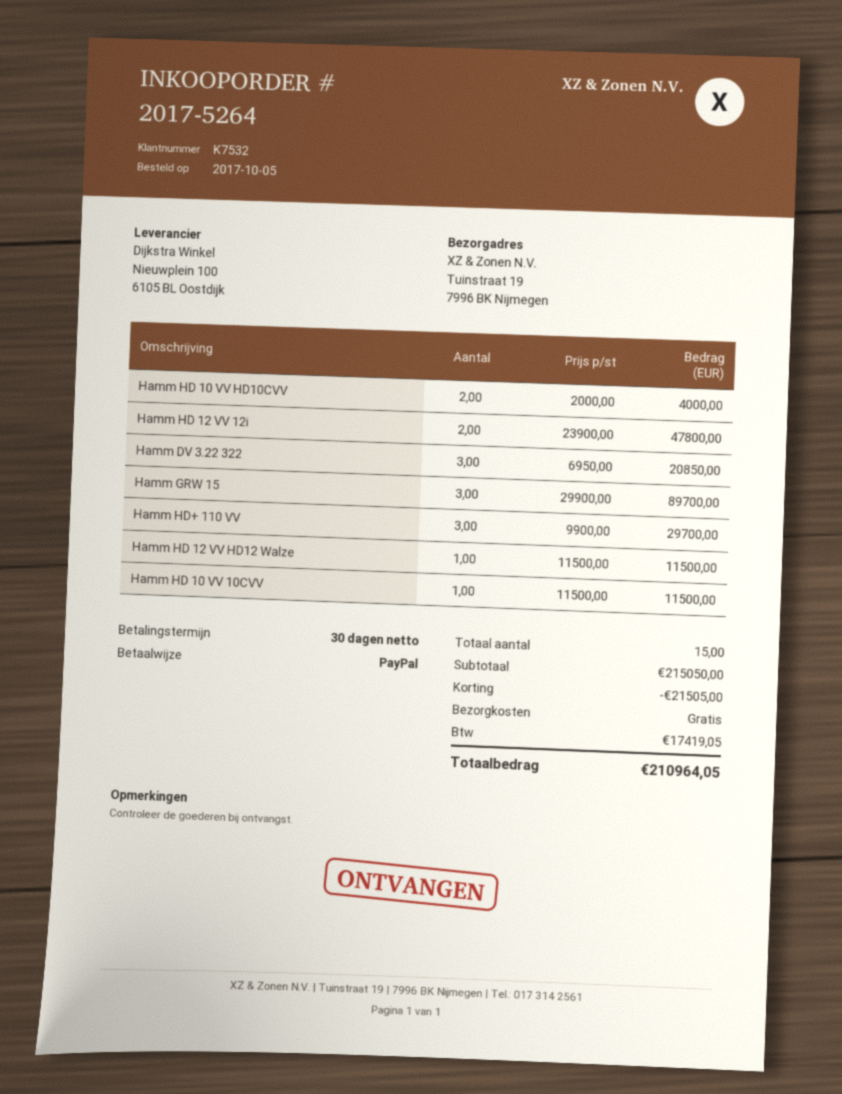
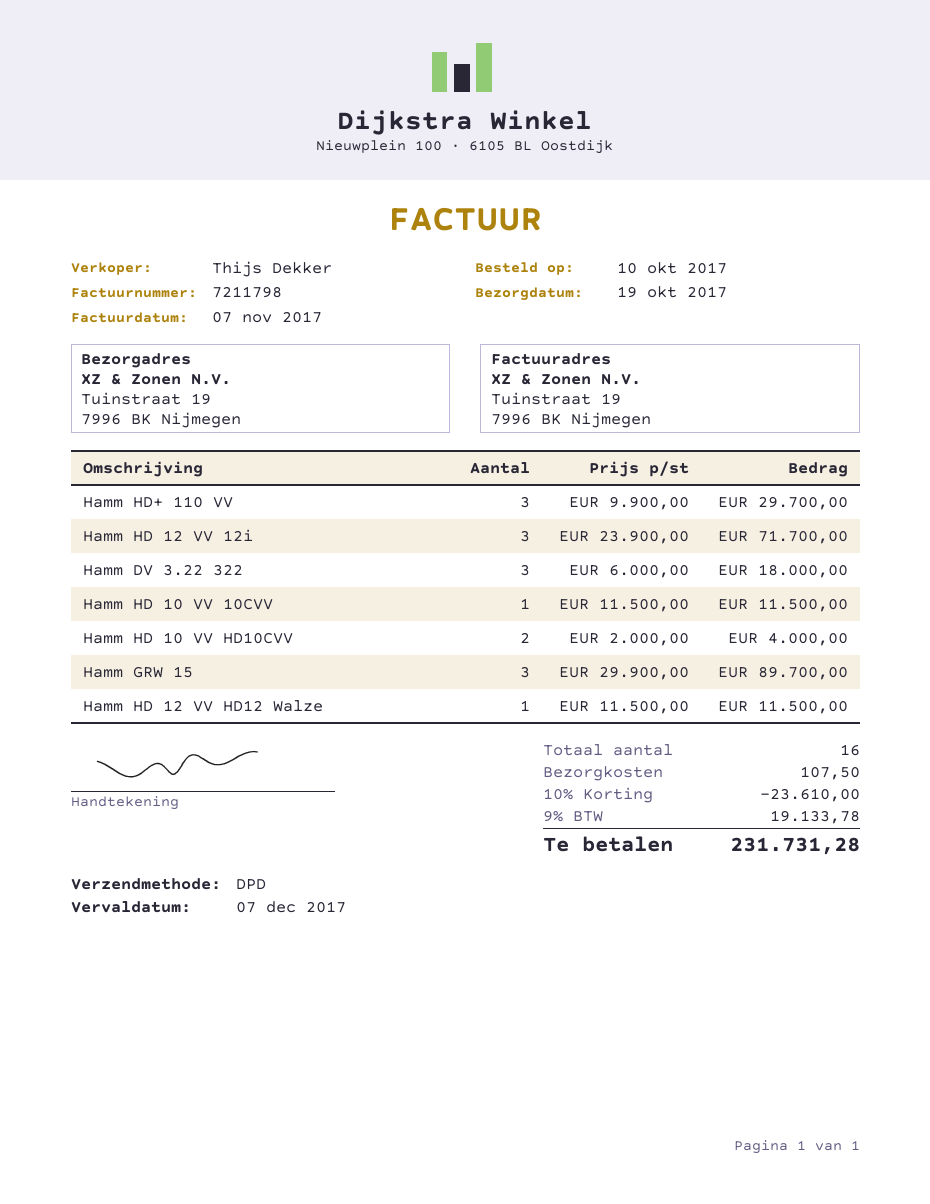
order date: 2017-10-05 -> 2017-10-10
Hamm HD 12 VV 12i: 2 x 23900.00 = 47800.00 -> 3 x 23900.00 = 71700.00
Hamm DV 3.22 322: 3 x 6950.00 = 20850.00 -> 3 x 6000.00 = 18000.00
total quantity: 15 -> 16
discount: 21505.00 -> 23610.00
shipping: 0.00 -> 107.50
tax: 17419.05 -> 19133.78
total: 210964.05 -> 231731.28

